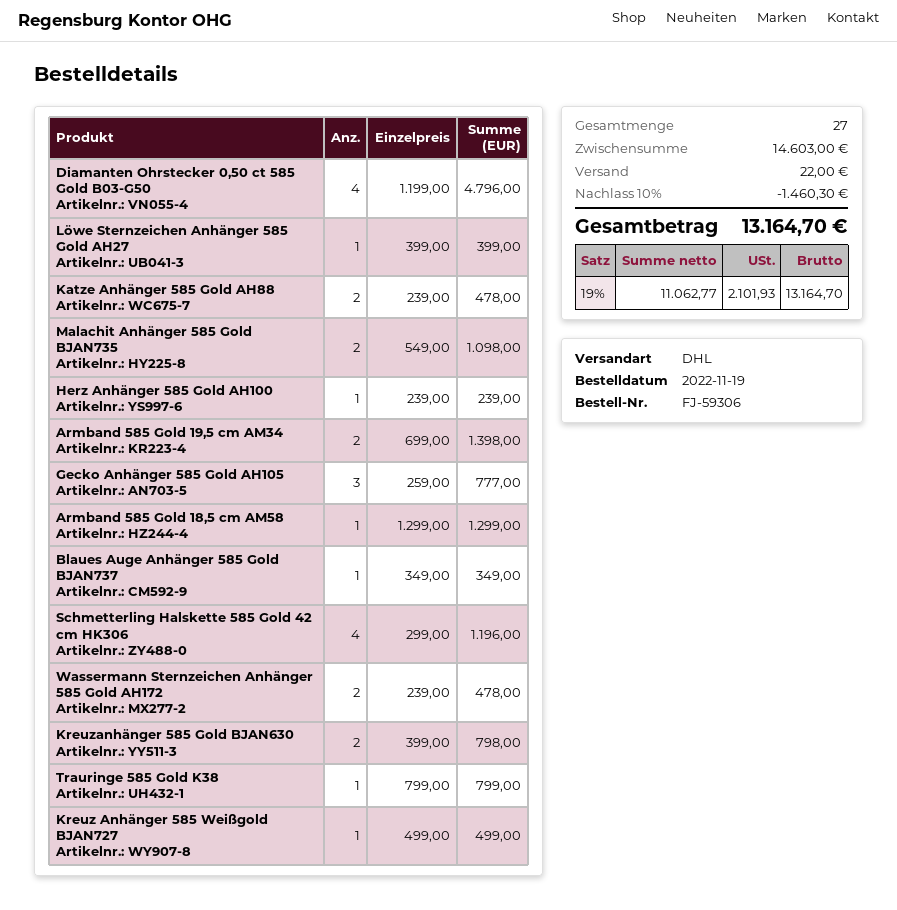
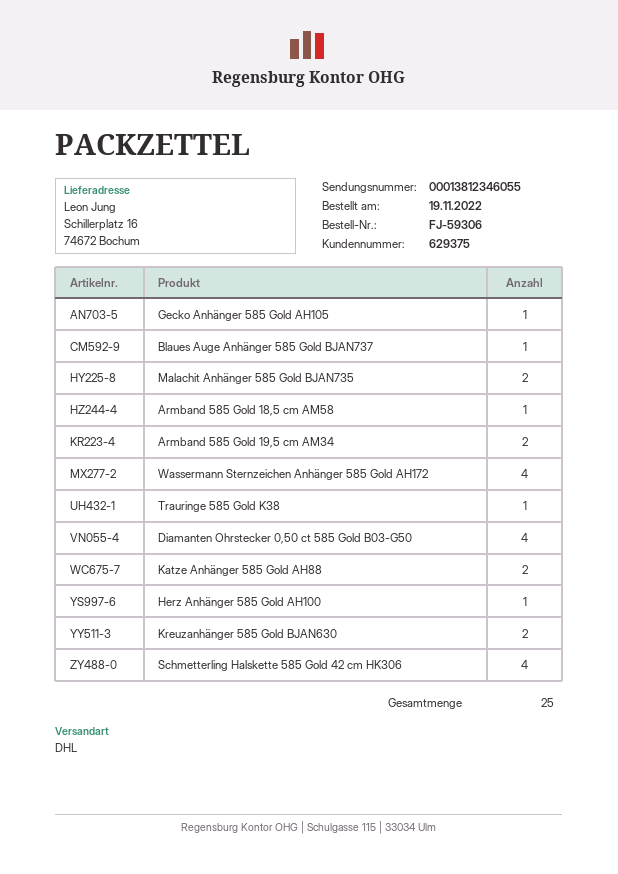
Löwe Sternzeichen Anhänger 585 Gold AH27: 1 -> none
Gecko Anhänger 585 Gold AH105: 3 -> 1
Wassermann Sternzeichen Anhänger 585 Gold AH172: 2 -> 4
Kreuz Anhänger 585 Weißgold BJAN727: 1 -> none
total quantity: 27 -> 25

